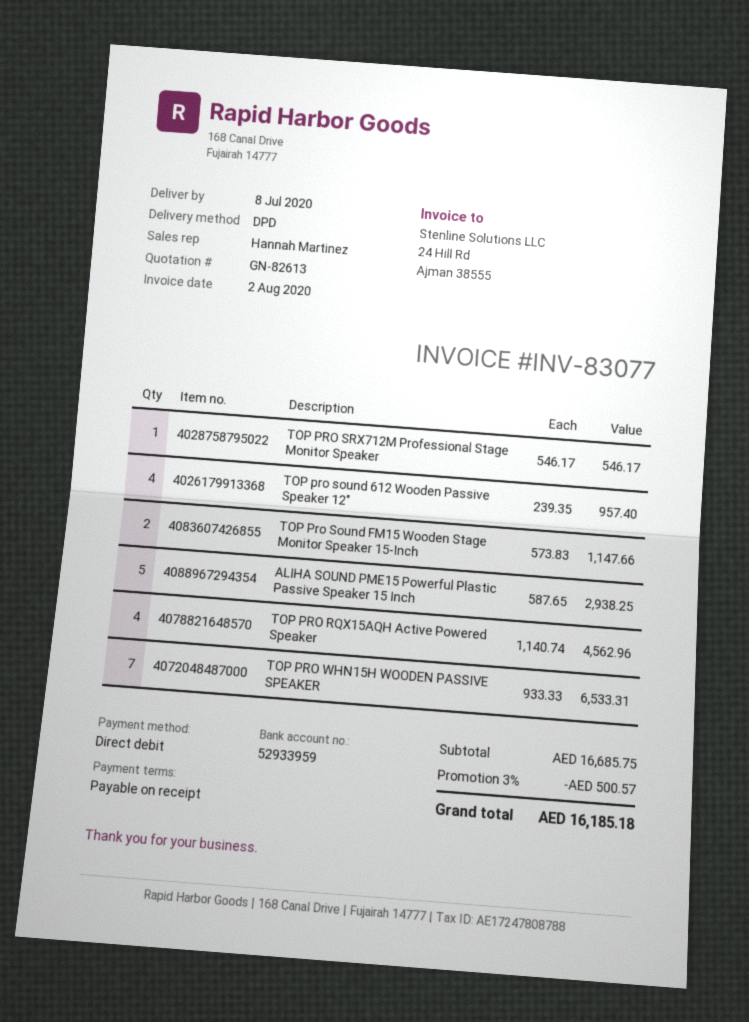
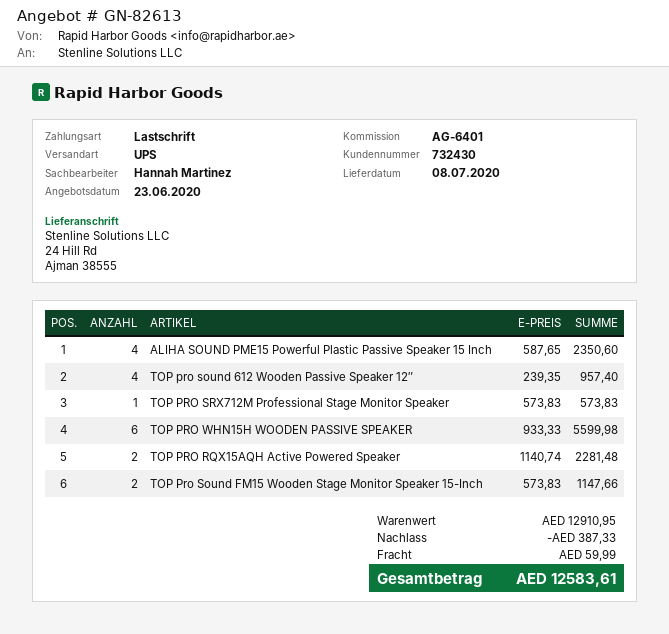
shipping method: DPD -> UPS
TOP PRO SRX712M Professional Stage Monitor Speaker: 1 x 546.17 = 546.17 -> 1 x 573.83 = 573.83
ALIHA SOUND PME15 Powerful Plastic Passive Speaker 15 Inch: 5 x 587.65 = 2938.25 -> 4 x 587.65 = 2350.60
TOP PRO RQX15AQH Active Powered Speaker: 4 x 1140.74 = 4562.96 -> 2 x 1140.74 = 2281.48
TOP PRO WHN15H WOODEN PASSIVE SPEAKER: 7 x 933.33 = 6533.31 -> 6 x 933.33 = 5599.98
subtotal: 16685.75 -> 12910.95
discount: 500.57 -> 387.33
shipping: none -> 59.99
total: 16185.18 -> 12583.61

